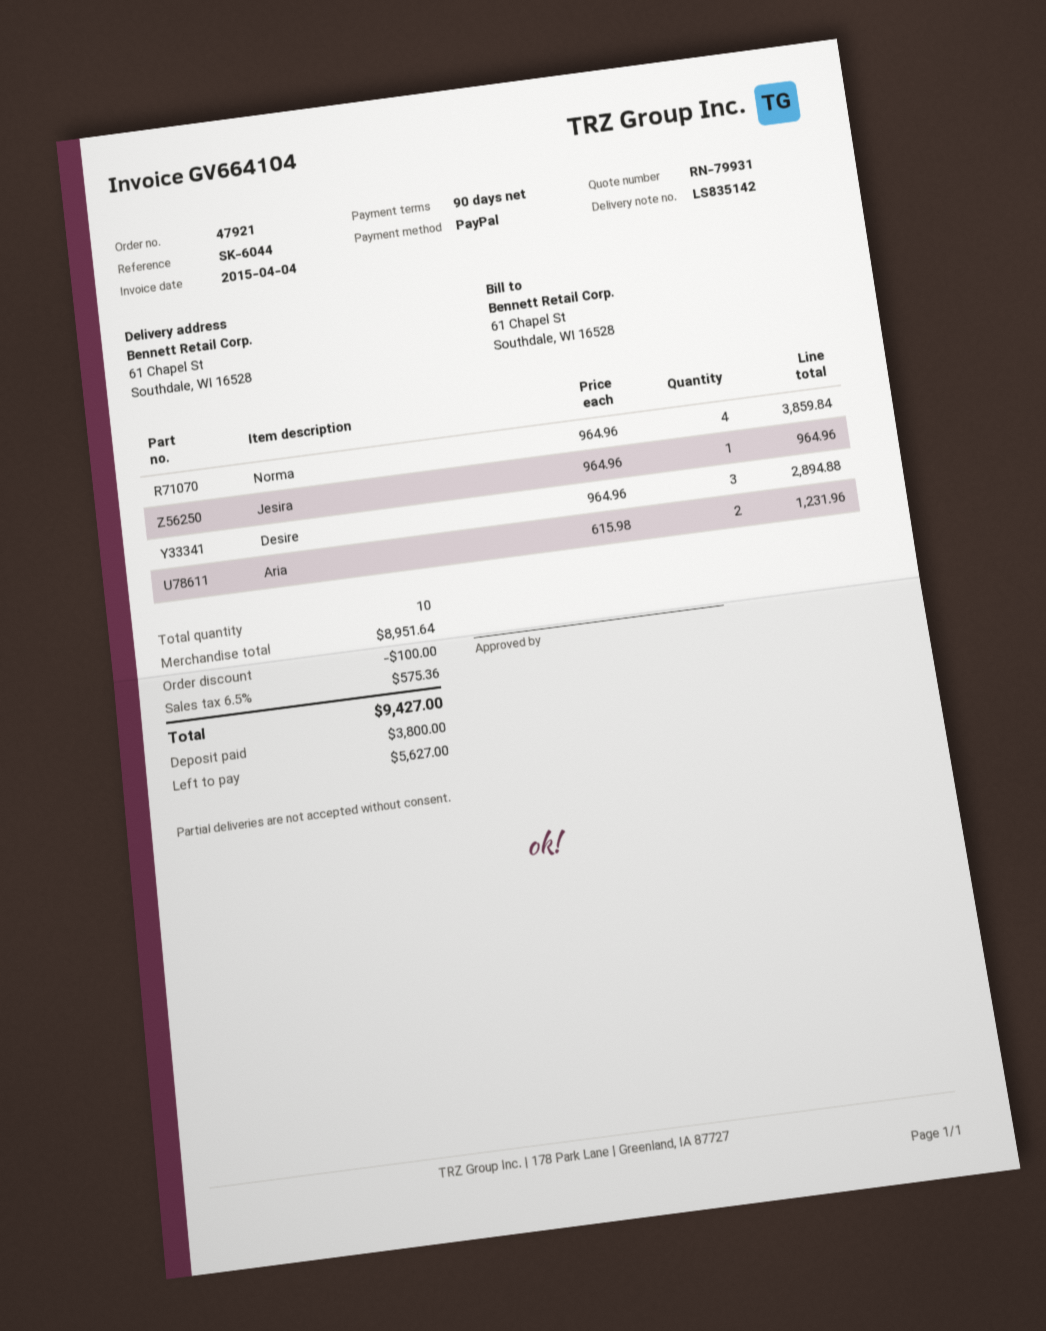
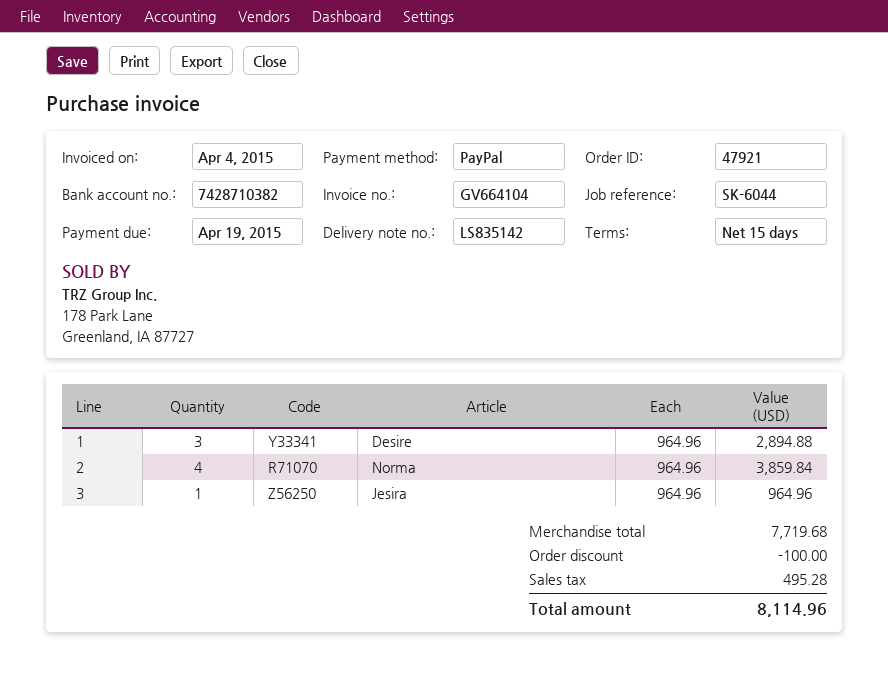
payment terms: 90 days -> 15 days
Aria: 2 x 615.98 = 1231.96 -> none
subtotal: 8951.64 -> 7719.68
tax: 575.36 -> 495.28
total: 9427.00 -> 8114.96

